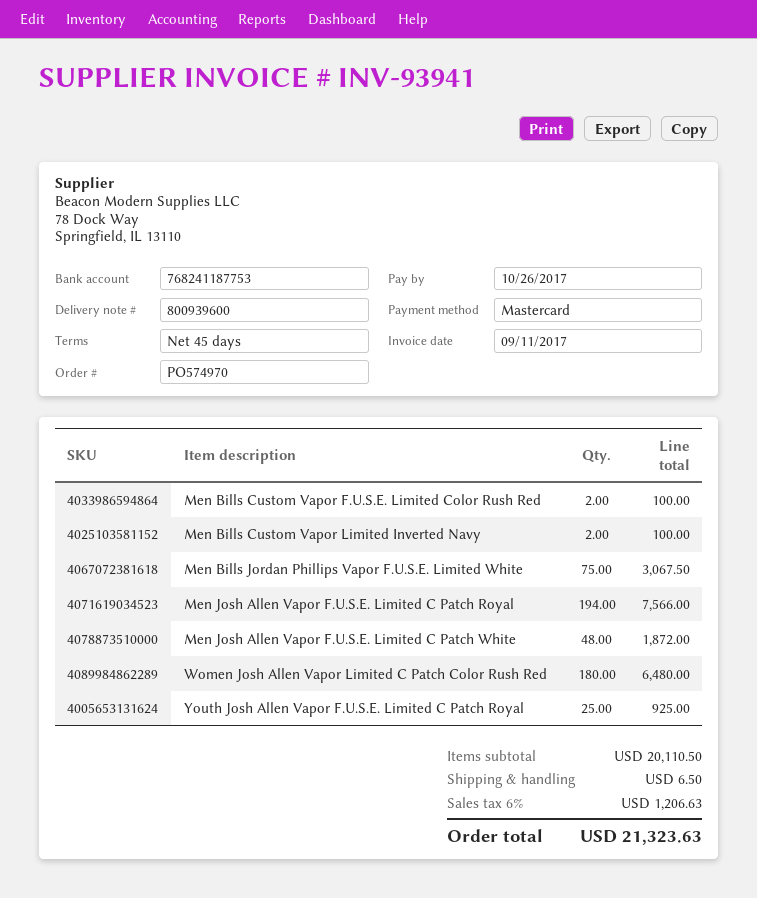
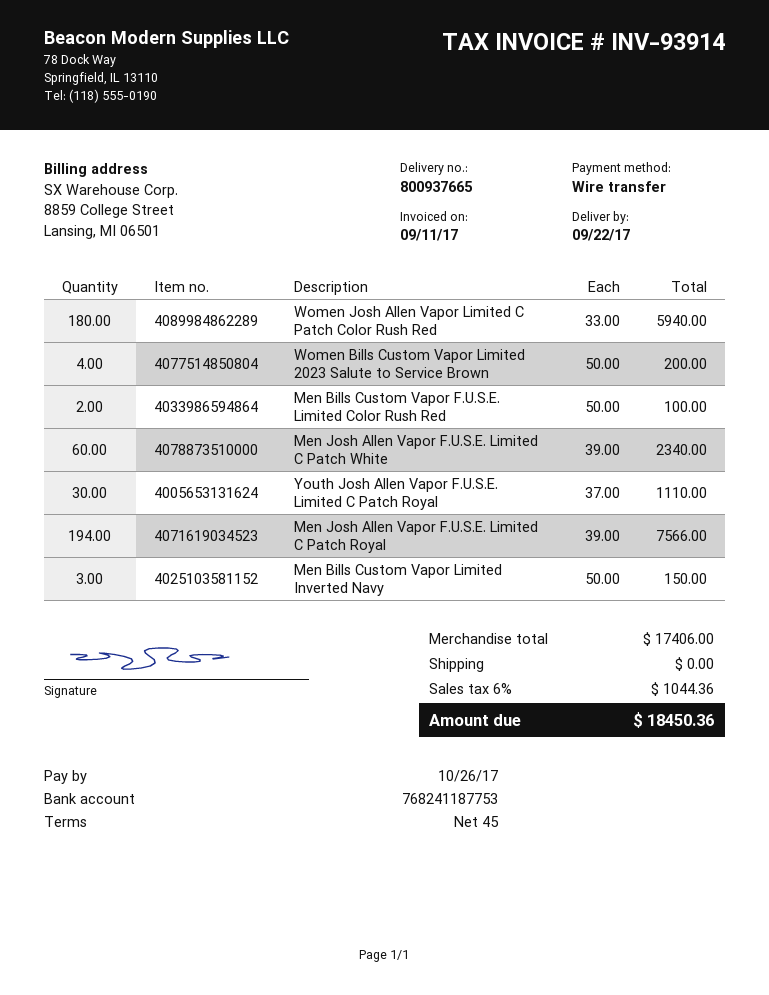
delivery note number: 800939600 -> 800937665
invoice number: INV-93941 -> INV-93914
payment method: Mastercard -> bank transfer
Men Bills Custom Vapor Limited Inverted Navy: 2 for 100.00 -> 3 for 150.00
Men Bills Jordan Phillips Vapor F.U.S.E. Limited White: 75 for 3067.50 -> none
Men Josh Allen Vapor F.U.S.E. Limited C Patch White: 48 for 1872.00 -> 60 for 2340.00
Women Josh Allen Vapor Limited C Patch Color Rush Red: 180 for 6480.00 -> 180 for 5940.00
Youth Josh Allen Vapor F.U.S.E. Limited C Patch Royal: 25 for 925.00 -> 30 for 1110.00
Women Bills Custom Vapor Limited 2023 Salute to Service Brown: none -> 4 for 200.00
subtotal: 20110.50 -> 17406.00
shipping: 6.50 -> 0.00
tax: 6% = 1206.63 -> 6% = 1044.36
total: 21323.63 -> 18450.36

